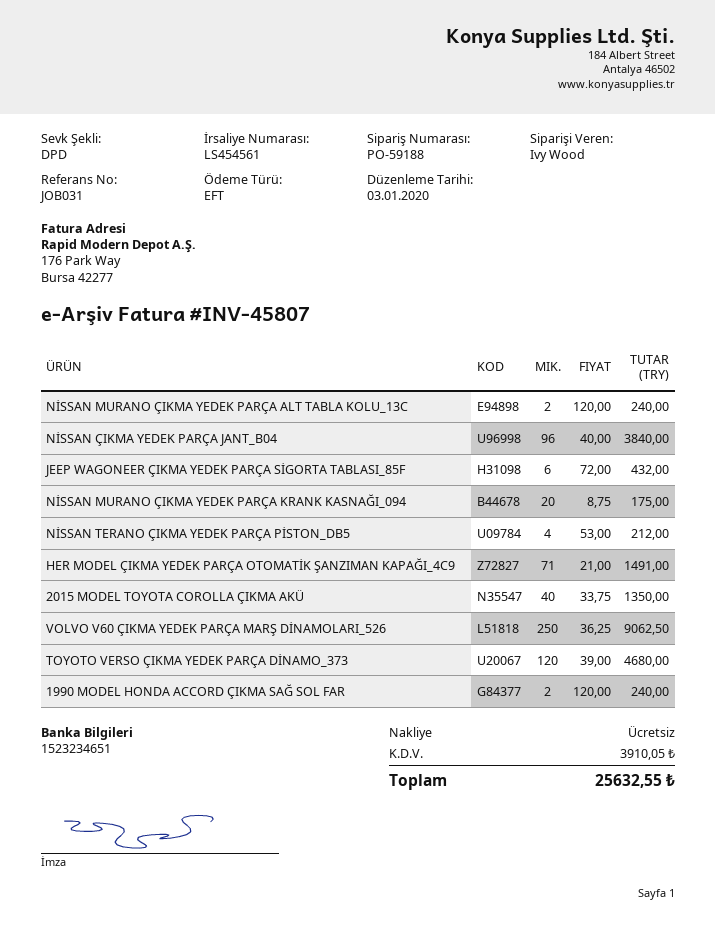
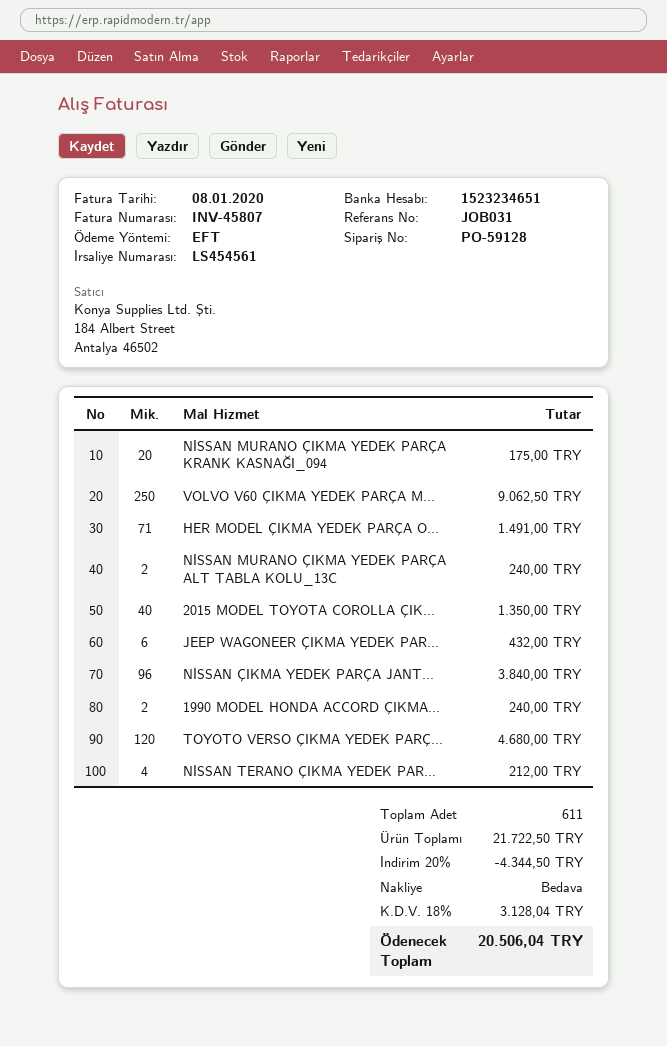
order number: PO-59188 -> PO-59128
invoice date: 2020-01-03 -> 2020-01-08
discount: none -> 20% = 4344.50
tax: 3910.05 -> 3128.04
total: 25632.55 -> 20506.04

